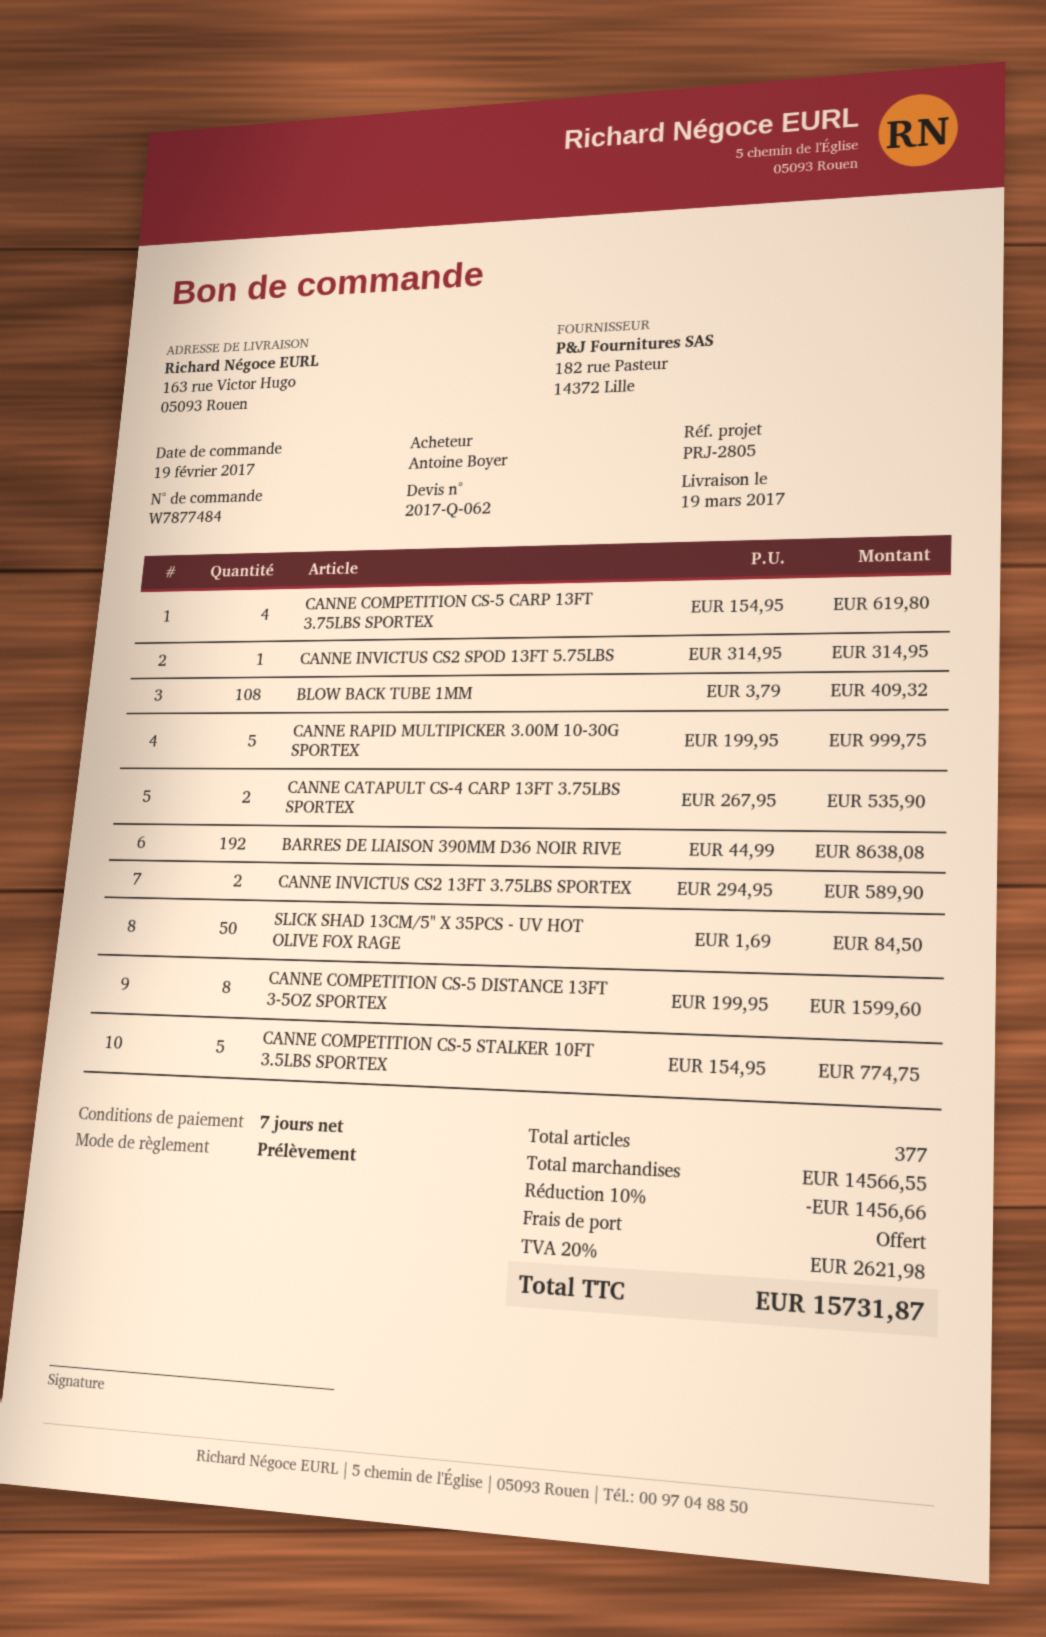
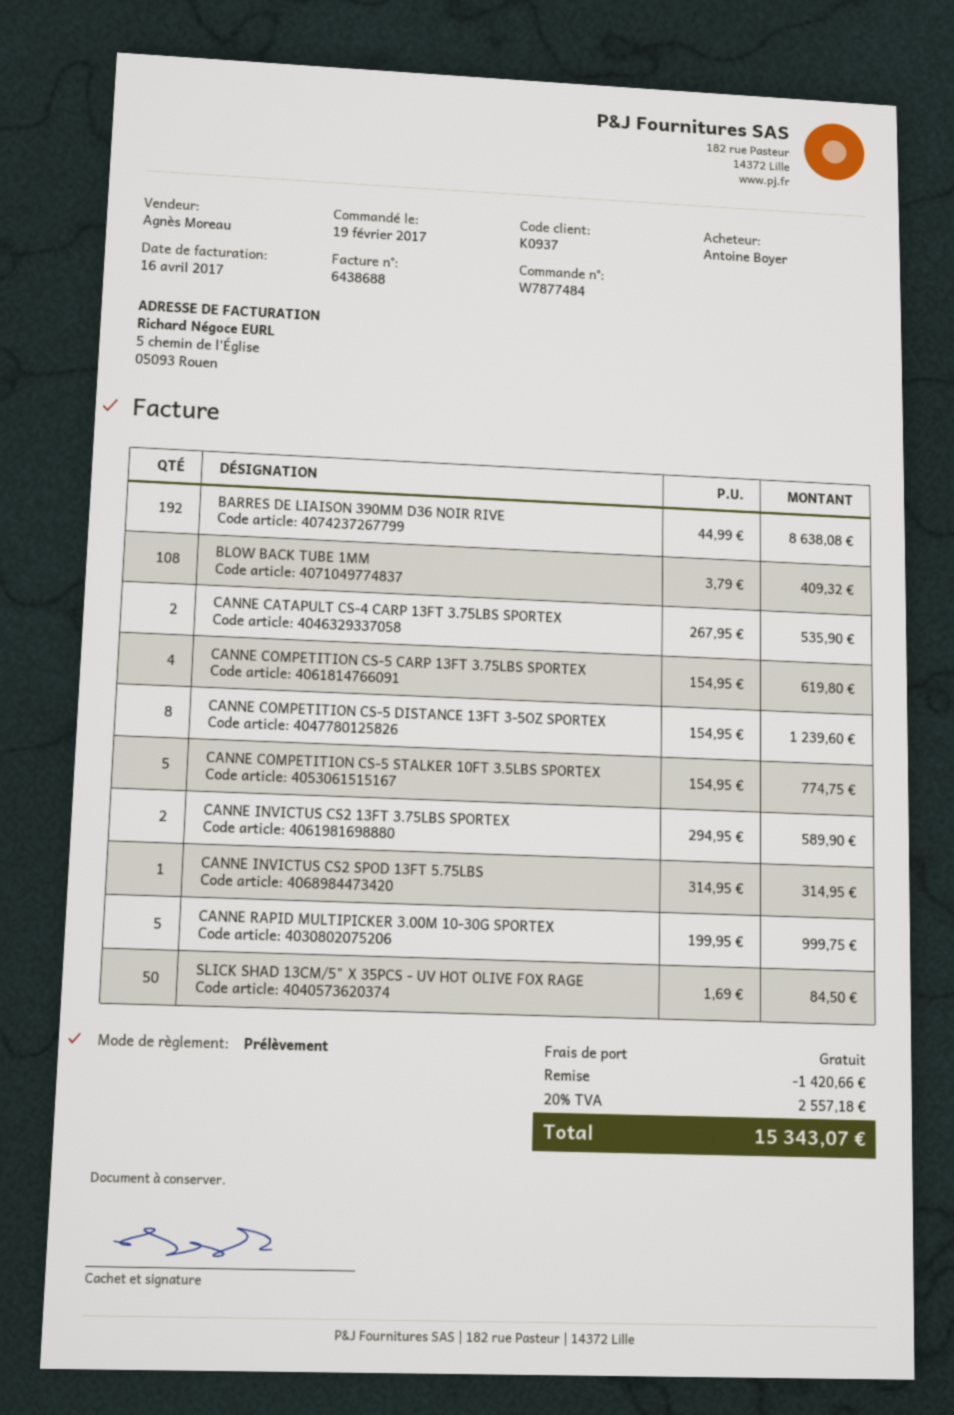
CANNE COMPETITION CS-5 DISTANCE 13FT 3-5OZ SPORTEX: 8 x 199.95 = 1599.60 -> 8 x 154.95 = 1239.60
discount: 1456.66 -> 1420.66
tax: 20% = 2621.98 -> 20% = 2557.18
total: 15731.87 -> 15343.07

